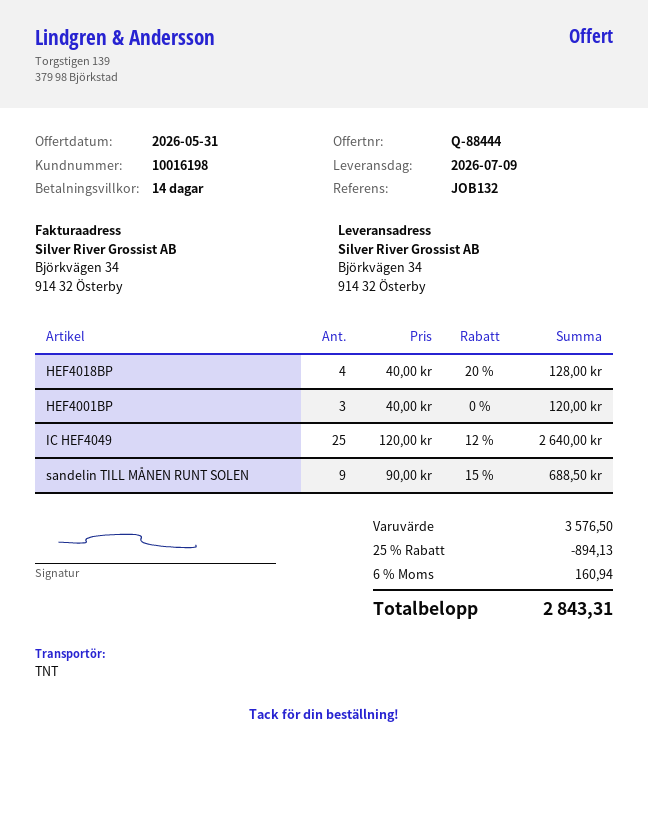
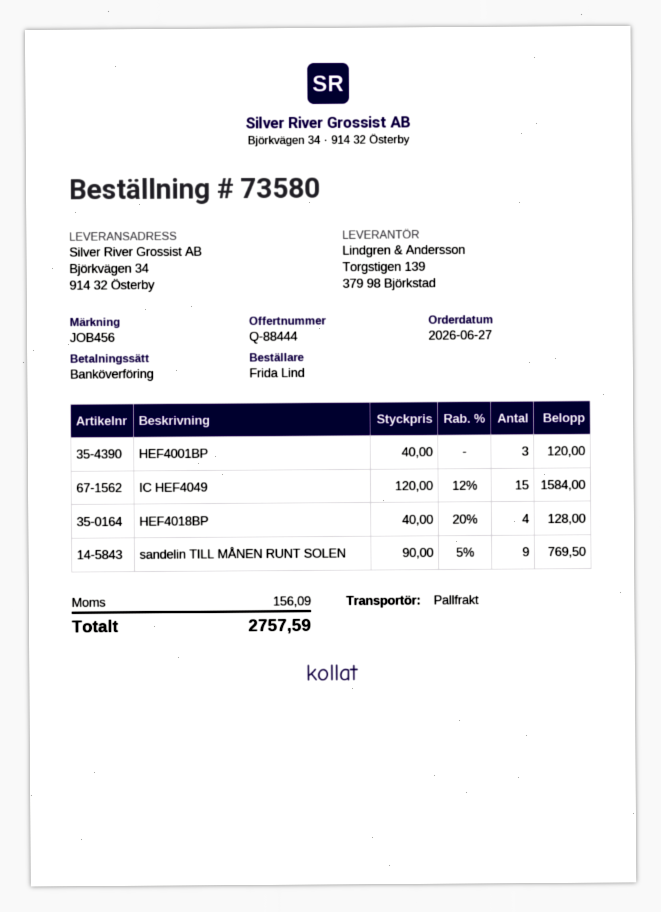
reference: JOB132 -> JOB456
shipping method: TNT -> pallet freight
IC HEF4049: 25 x 120.00 - 12% = 2640.00 -> 15 x 120.00 - 12% = 1584.00
sandelin TILL MÅNEN RUNT SOLEN: 9 x 90.00 - 15% = 688.50 -> 9 x 90.00 - 5% = 769.50
discount: 25% = 894.13 -> none
tax: 160.94 -> 156.09
total: 2843.31 -> 2757.59

